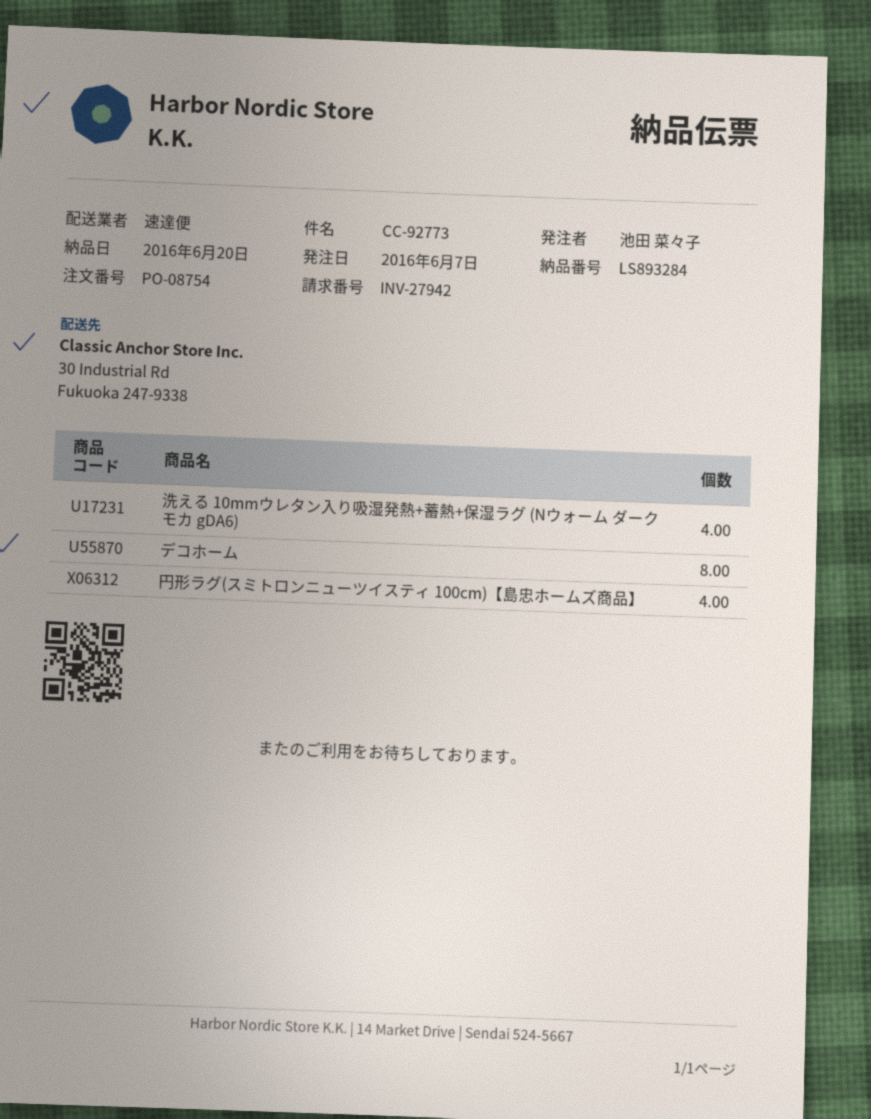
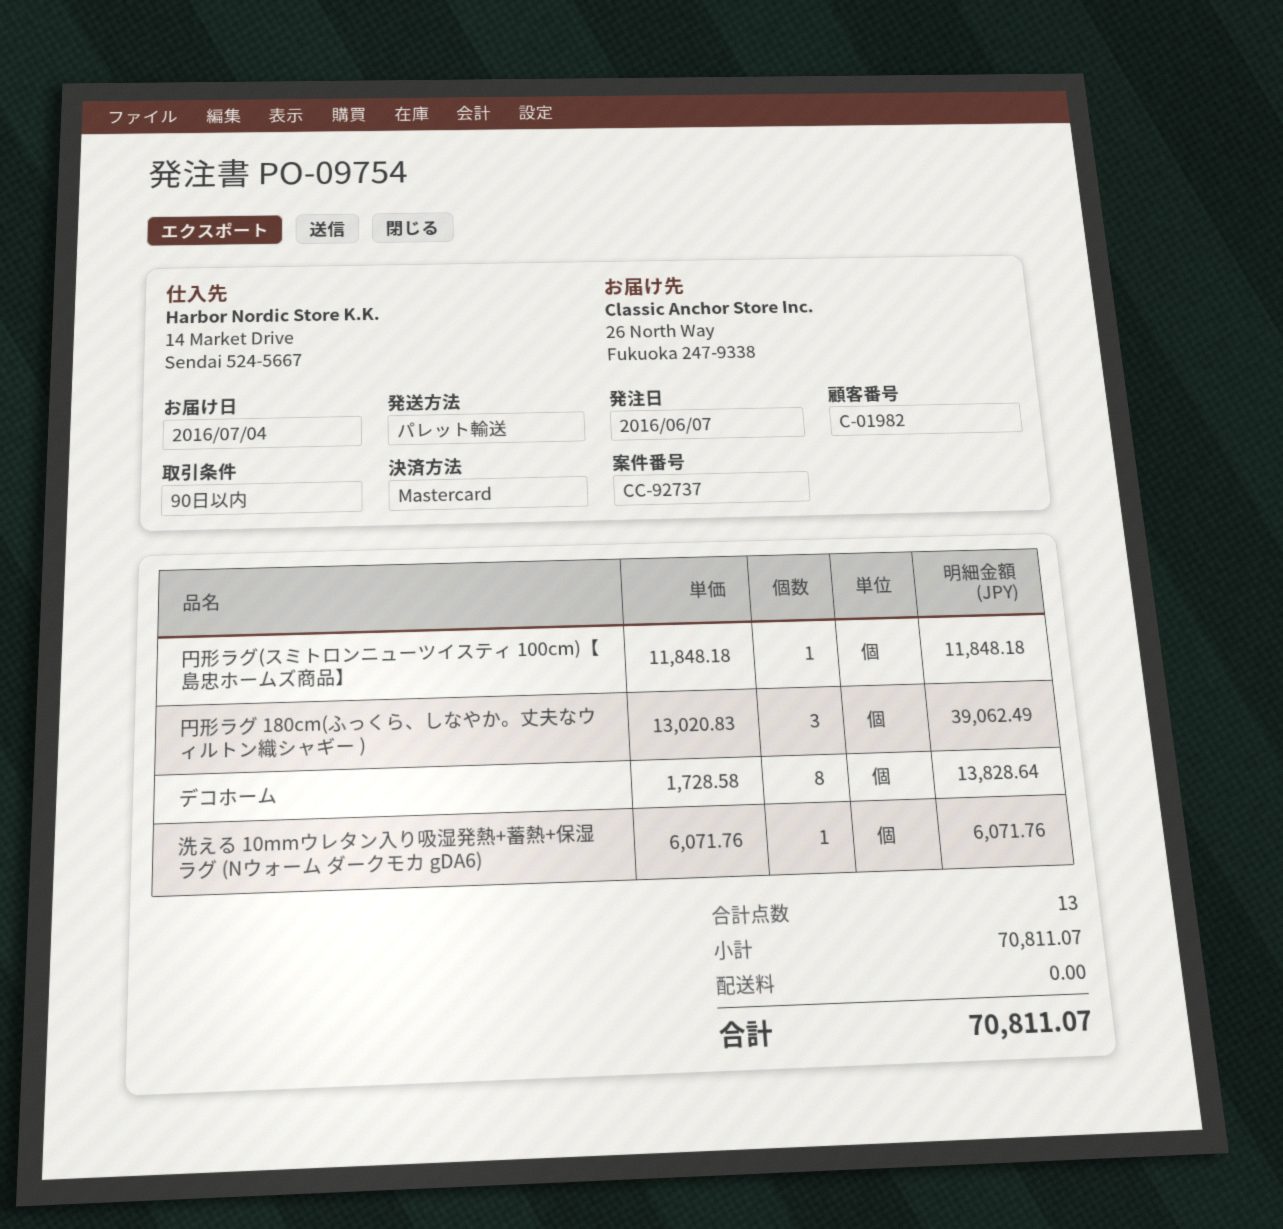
order number: PO-08754 -> PO-09754
delivery date: 2016-06-20 -> 2016-07-04
reference: CC-92773 -> CC-92737
shipping method: express -> pallet freight
ship to: 30 Industrial Rd, Fukuoka 247-9338 -> 26 North Way, Fukuoka 247-9338
洗える 10mmウレタン入り吸湿発熱+蓄熱+保湿ラグ (Nウォーム ダークモカ gDA6): 4 -> 1
円形ラグ(スミトロンニューツイスティ 100cm)【島忠ホームズ商品】: 4 -> 1
円形ラグ 180cm(ふっくら、しなやか。丈夫なウィルトン織シャギー ): none -> 3

